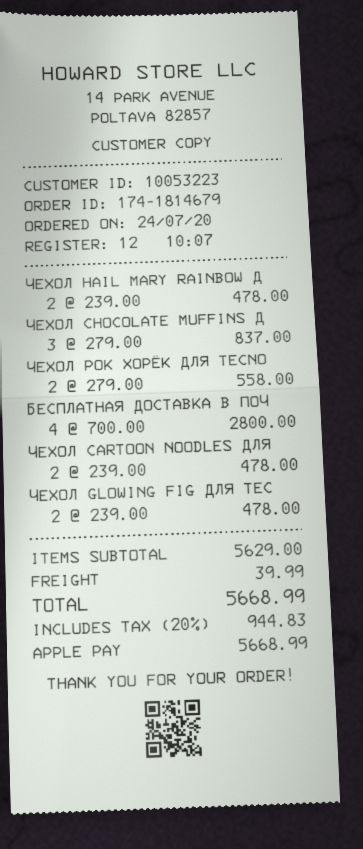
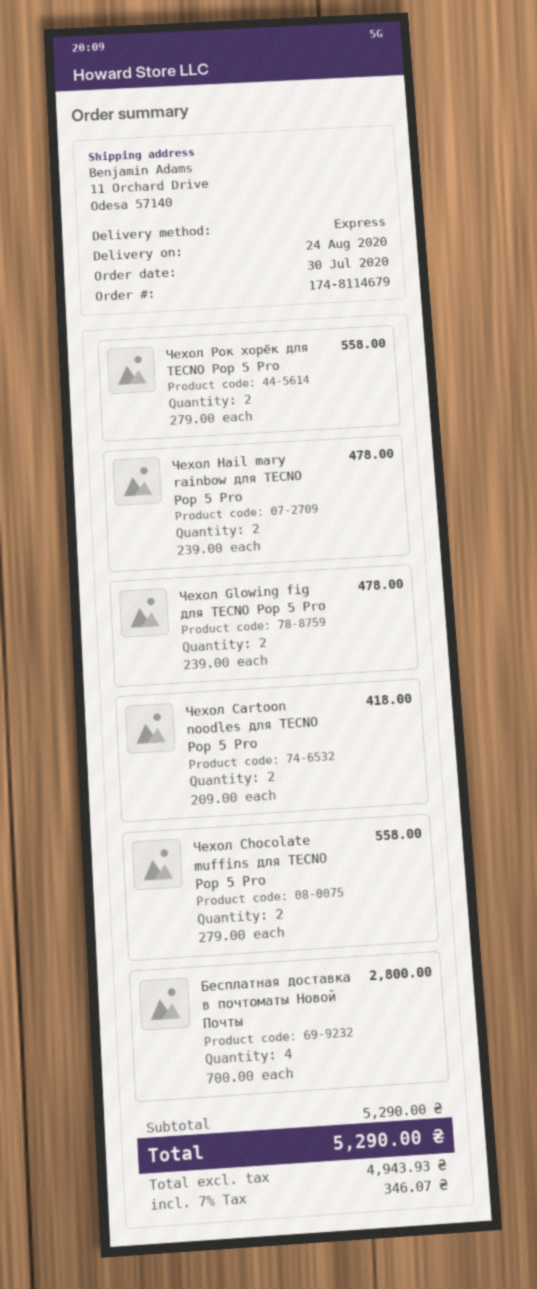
order number: 174-1814679 -> 174-8114679
order date: 2020-07-24 -> 2020-07-30
ЧЕХОЛ CHOCOLATE MUFFINS Д: 3 x 279.00 = 837.00 -> 2 x 279.00 = 558.00
ЧЕХОЛ CARTOON NOODLES ДЛЯ: 2 x 239.00 = 478.00 -> 2 x 209.00 = 418.00
subtotal: 5629.00 -> 5290.00
shipping: 39.99 -> none
tax: 20% = 944.83 -> 7% = 346.07
total: 5668.99 -> 5290.00

